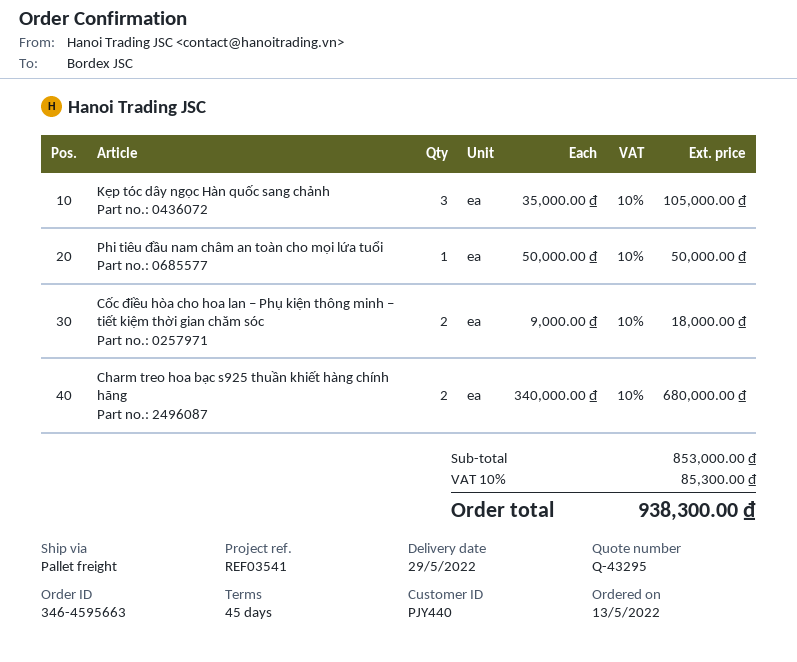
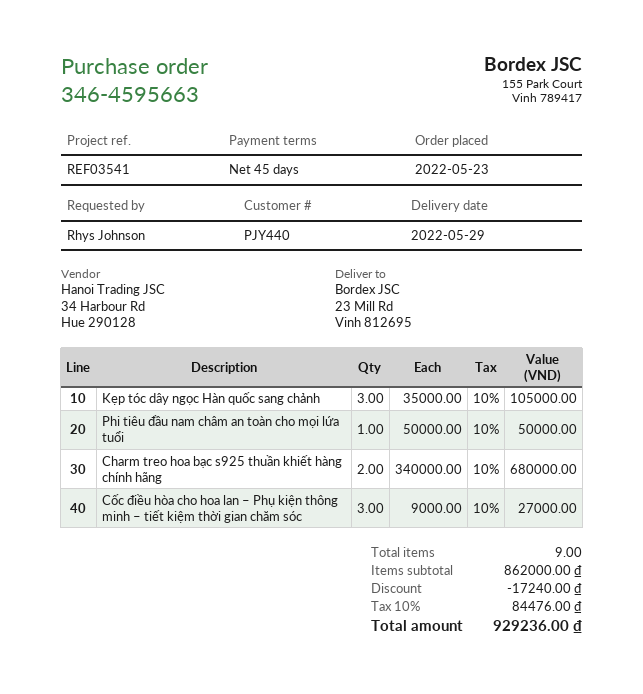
order date: 2022-05-13 -> 2022-05-23
Cốc điều hòa cho hoa lan – Phụ kiện thông minh – tiết kiệm thời gian chăm sóc: 2 x 9000.00 = 18000.00 -> 3 x 9000.00 = 27000.00
subtotal: 853000.00 -> 862000.00
discount: none -> 17240.00
tax: 10% = 85300.00 -> 10% = 84476.00
total: 938300.00 -> 929236.00

